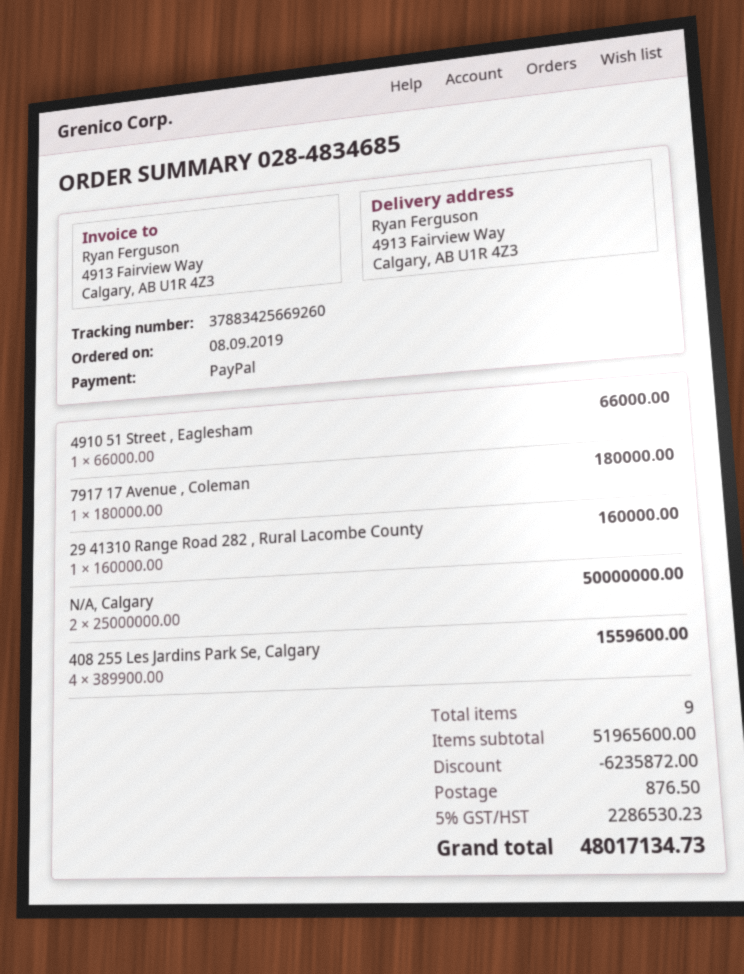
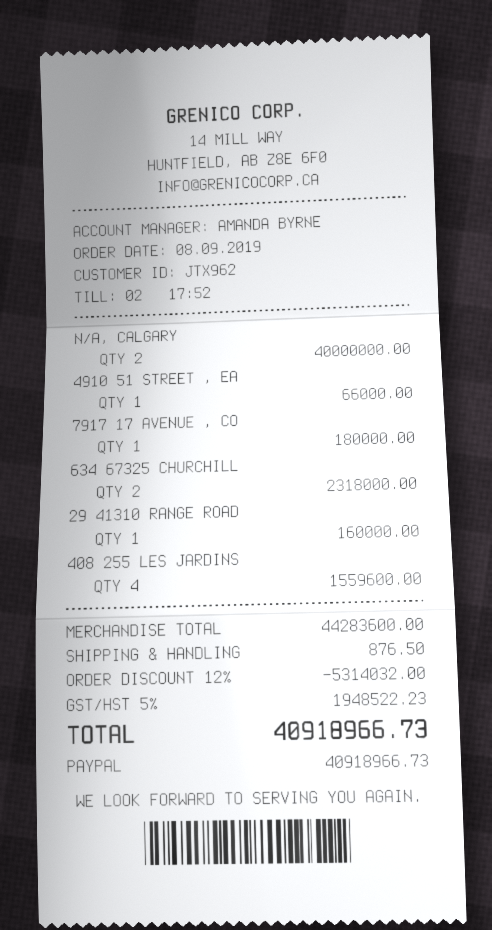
N/A, Calgary: 2 for 50000000.00 -> 2 for 40000000.00
634 67325 CHURCHILL: none -> 2 for 2318000.00
subtotal: 51965600.00 -> 44283600.00
discount: 6235872.00 -> 5314032.00
tax: 5% = 2286530.23 -> 5% = 1948522.23
total: 48017134.73 -> 40918966.73

